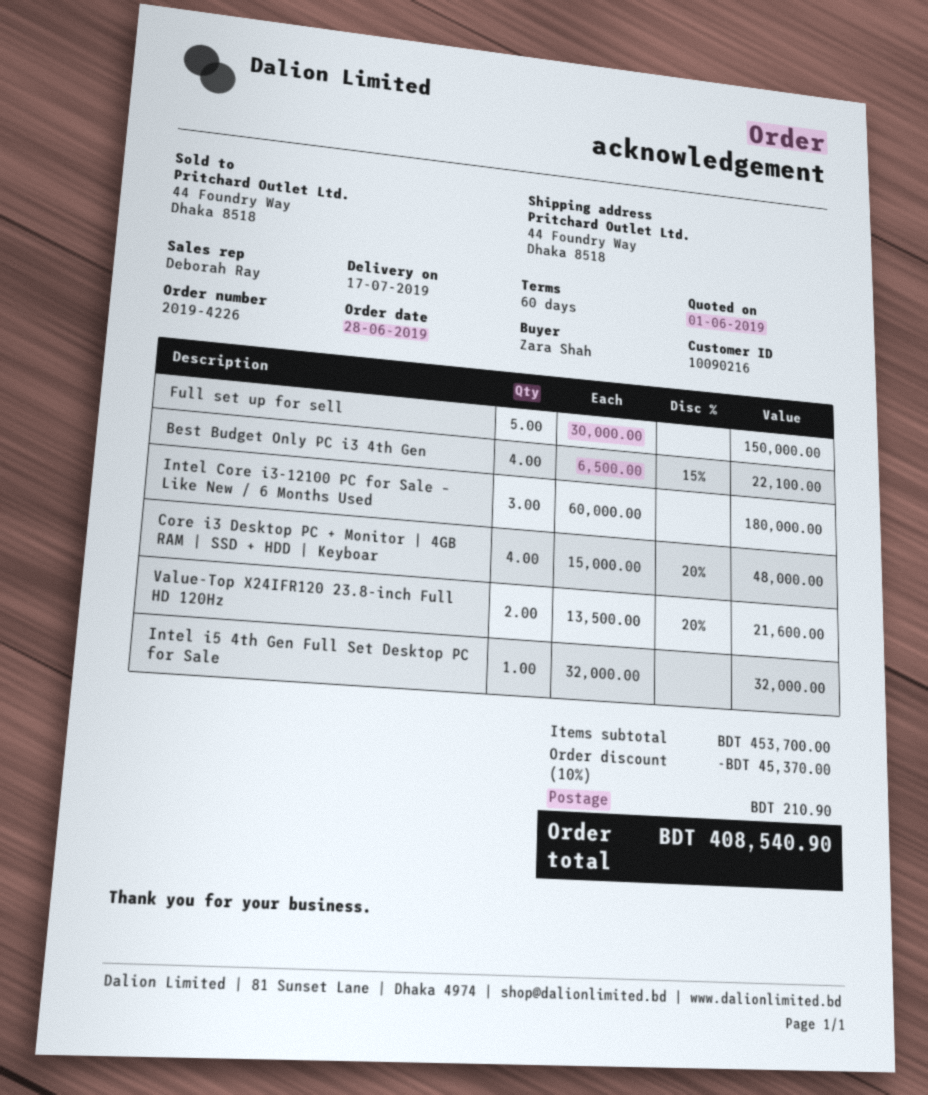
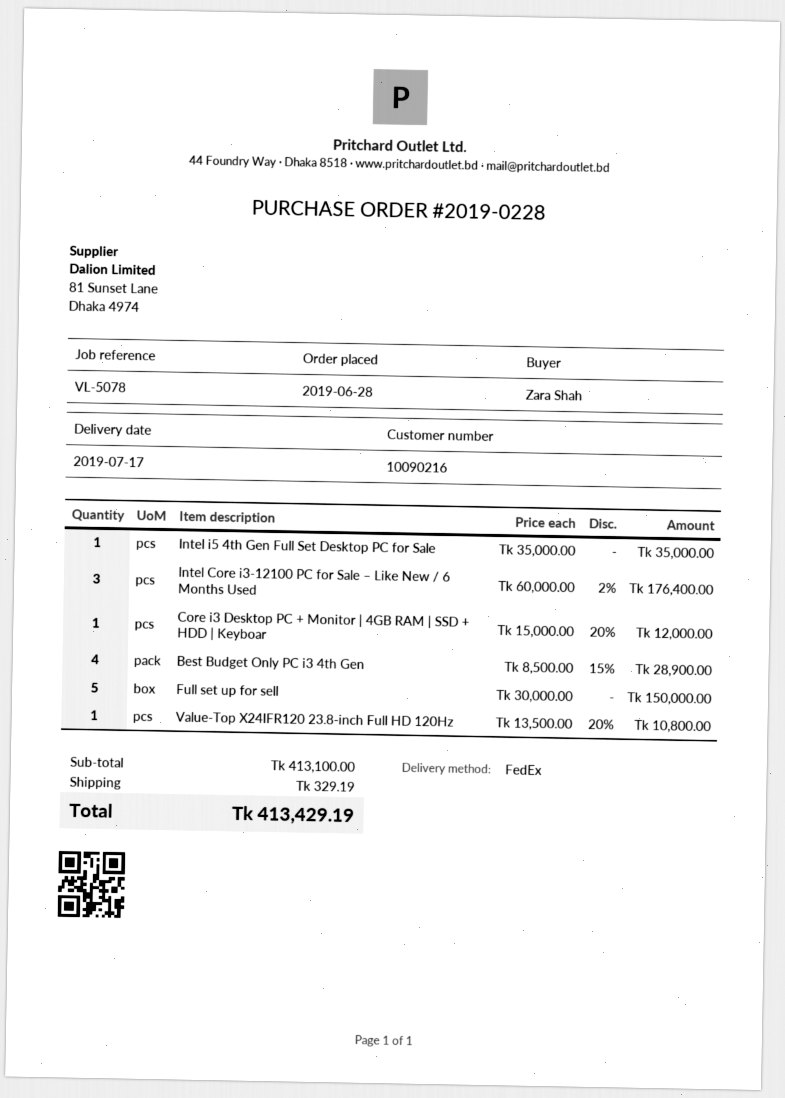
order number: 2019-4226 -> 2019-0228
Best Budget Only PC i3 4th Gen: 4 x 6500.00 - 15% = 22100.00 -> 4 x 8500.00 - 15% = 28900.00
Intel Core i3-12100 PC for Sale – Like New / 6 Months Used: 3 x 60000.00 = 180000.00 -> 3 x 60000.00 - 2% = 176400.00
Core i3 Desktop PC + Monitor | 4GB RAM | SSD + HDD | Keyboar: 4 x 15000.00 - 20% = 48000.00 -> 1 x 15000.00 - 20% = 12000.00
Value-Top X24IFR120 23.8-inch Full HD 120Hz: 2 x 13500.00 - 20% = 21600.00 -> 1 x 13500.00 - 20% = 10800.00
Intel i5 4th Gen Full Set Desktop PC for Sale: 1 x 32000.00 = 32000.00 -> 1 x 35000.00 = 35000.00
subtotal: 453700.00 -> 413100.00
discount: 10% = 45370.00 -> none
shipping: 210.90 -> 329.19
total: 408540.90 -> 413429.19

